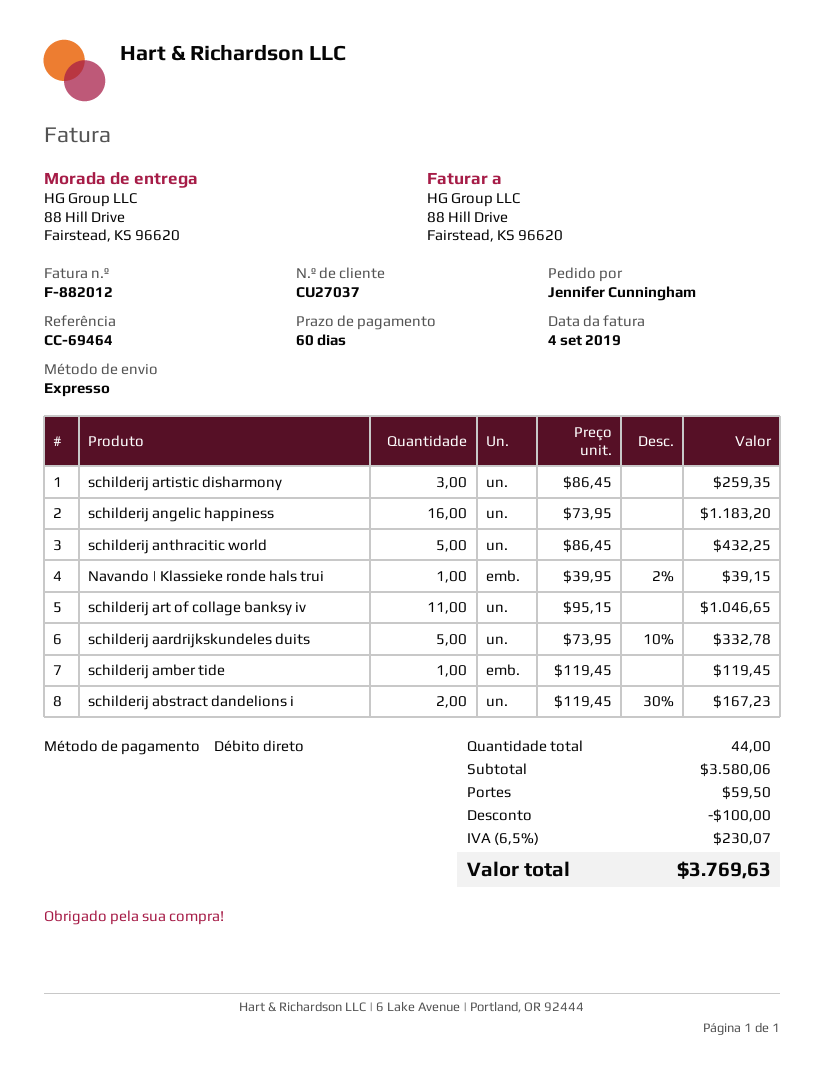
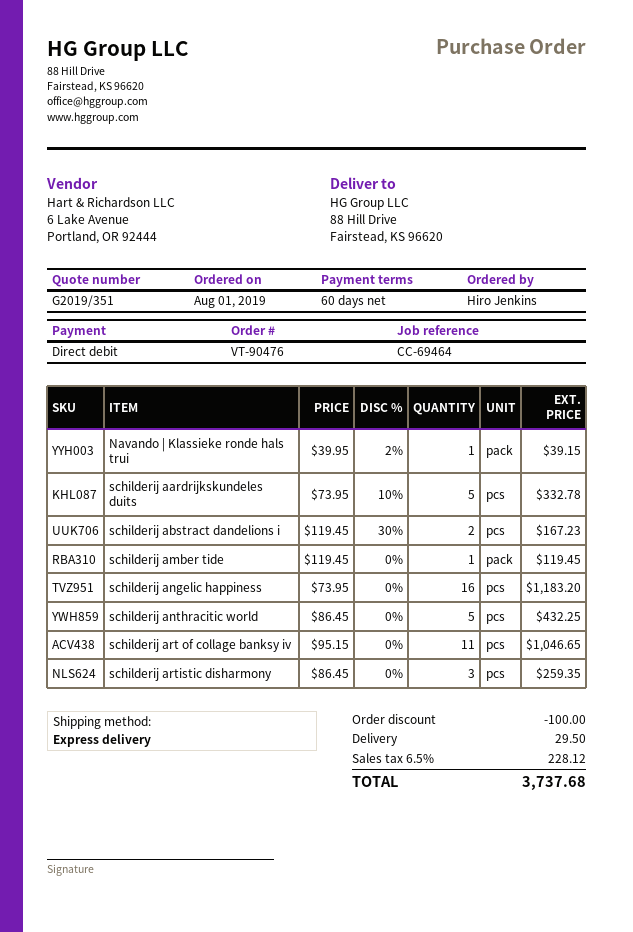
ordered by: Jennifer Cunningham -> Hiro Jenkins
shipping: 59.50 -> 29.50
tax: 6.5% = 230.07 -> 6.5% = 228.12
total: 3769.63 -> 3737.68

